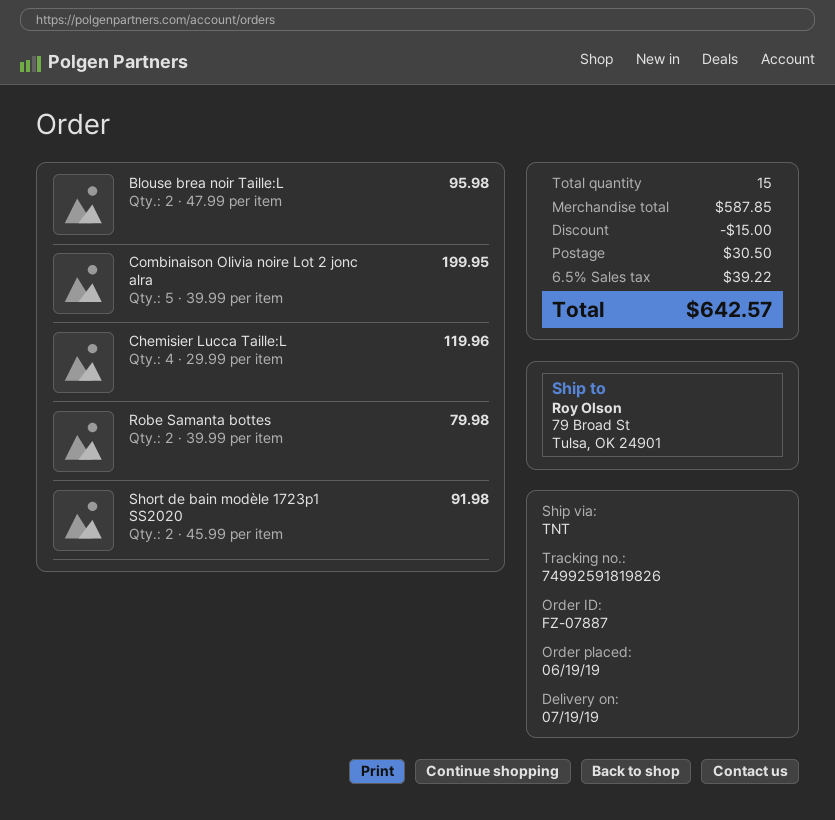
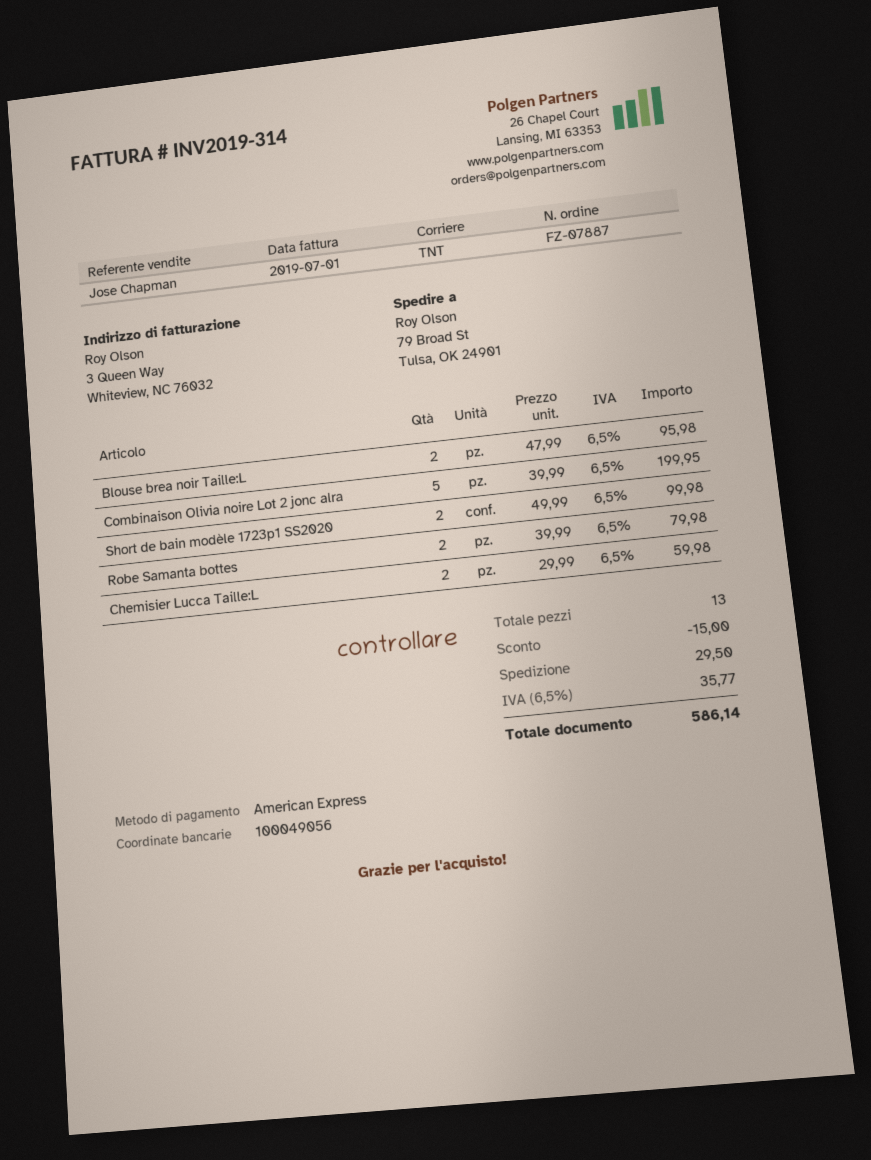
Chemisier Lucca Taille:L: 4 x 29.99 = 119.96 -> 2 x 29.99 = 59.98
Short de bain modèle 1723p1 SS2020: 2 x 45.99 = 91.98 -> 2 x 49.99 = 99.98
total quantity: 15 -> 13
shipping: 30.50 -> 29.50
tax: 6.5% = 39.22 -> 6.5% = 35.77
total: 642.57 -> 586.14

